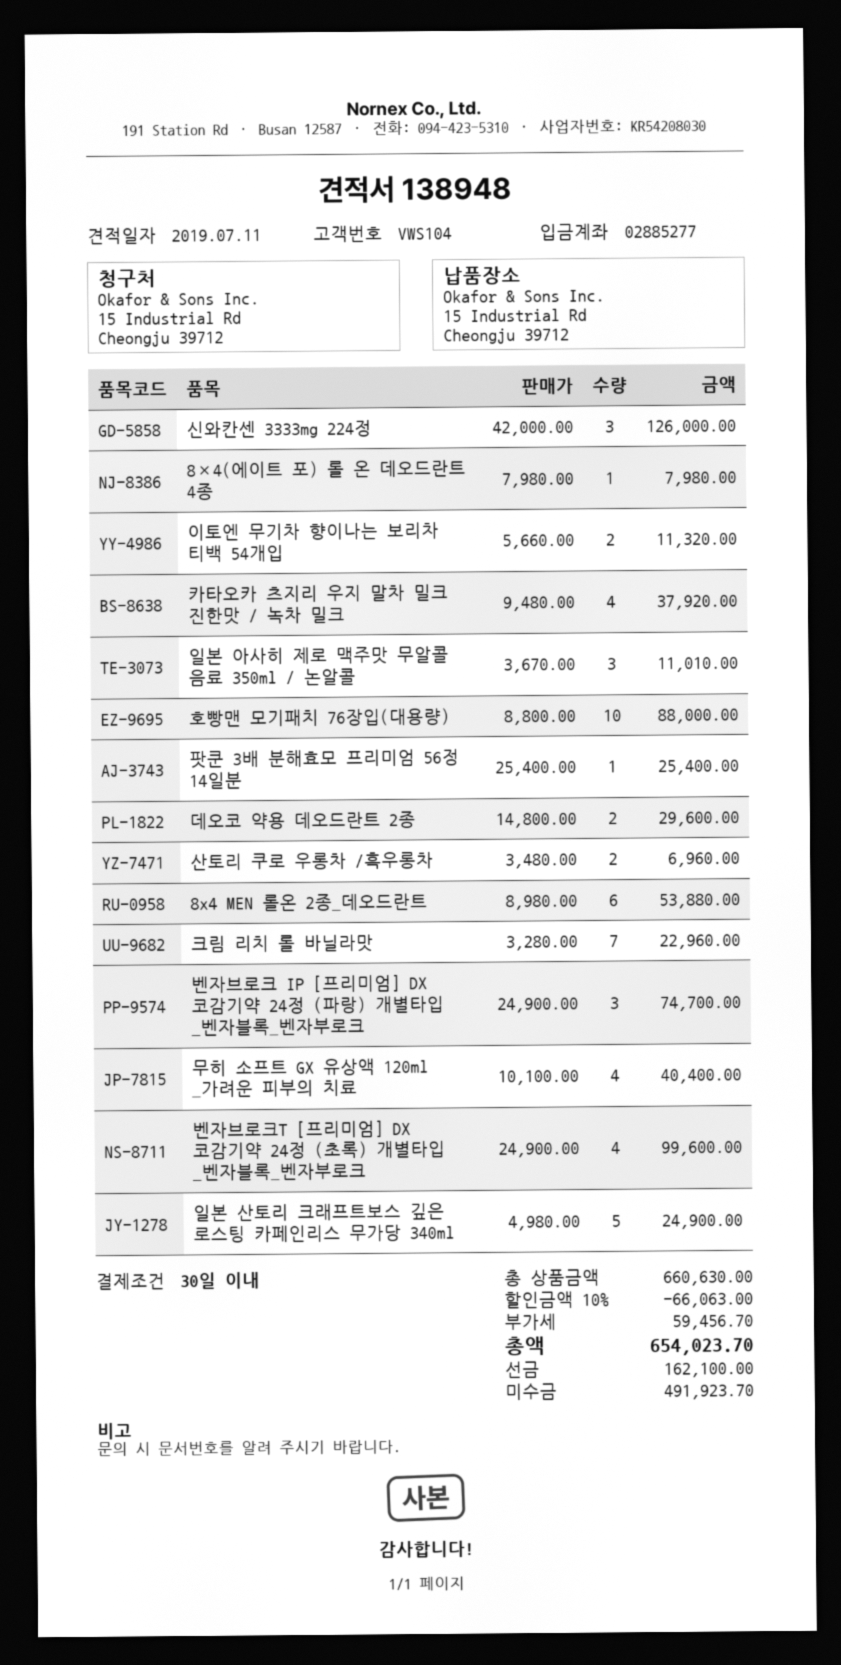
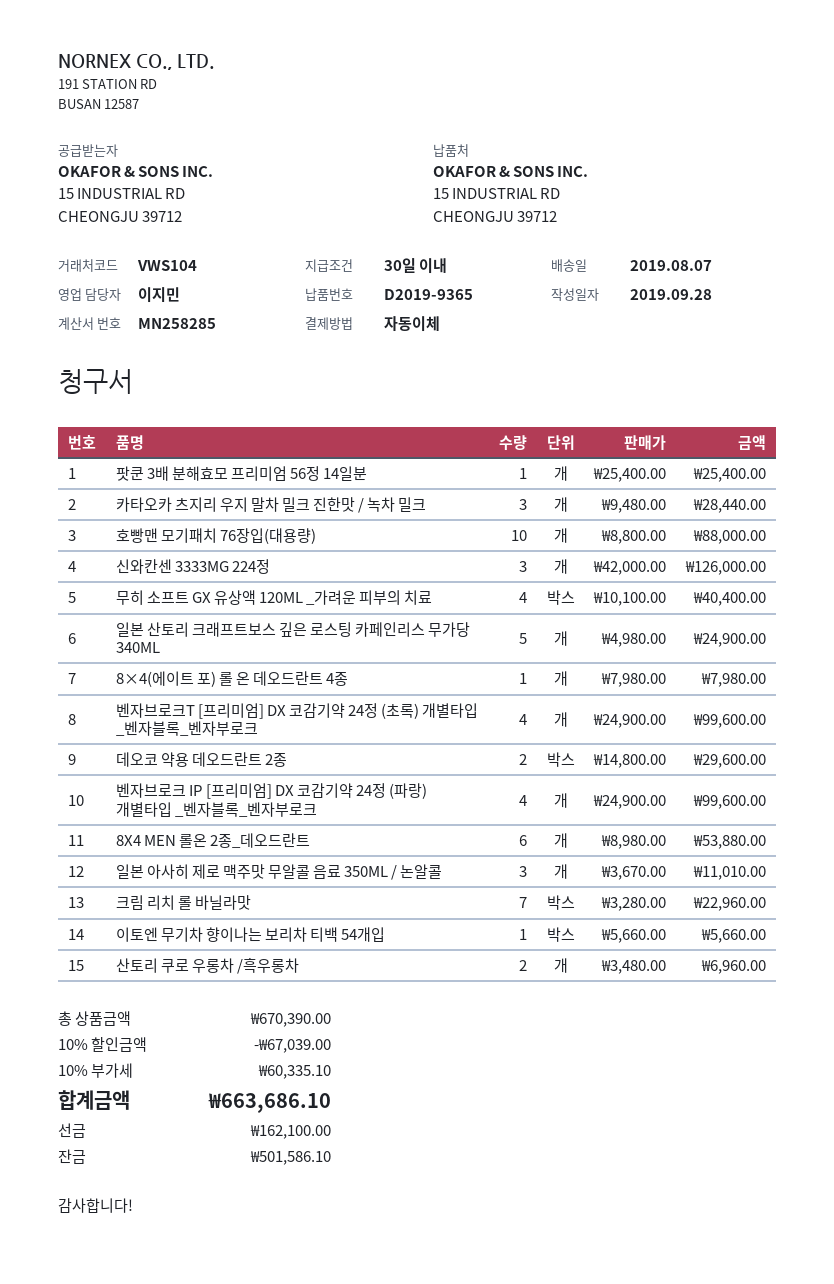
이토엔 무기차 향이나는 보리차 티백 54개입: 2 x 5660.00 = 11320.00 -> 1 x 5660.00 = 5660.00
카타오카 츠지리 우지 말차 밀크 진한맛 / 녹차 밀크: 4 x 9480.00 = 37920.00 -> 3 x 9480.00 = 28440.00
벤자브로크 IP [프리미엄] DX 코감기약 24정 (파랑) 개별타입 _벤자블록_벤자부로크: 3 x 24900.00 = 74700.00 -> 4 x 24900.00 = 99600.00
subtotal: 660630.00 -> 670390.00
discount: 10% = 66063.00 -> 10% = 67039.00
tax: 59456.70 -> 60335.10
total: 654023.70 -> 663686.10
balance: 491923.70 -> 501586.10

